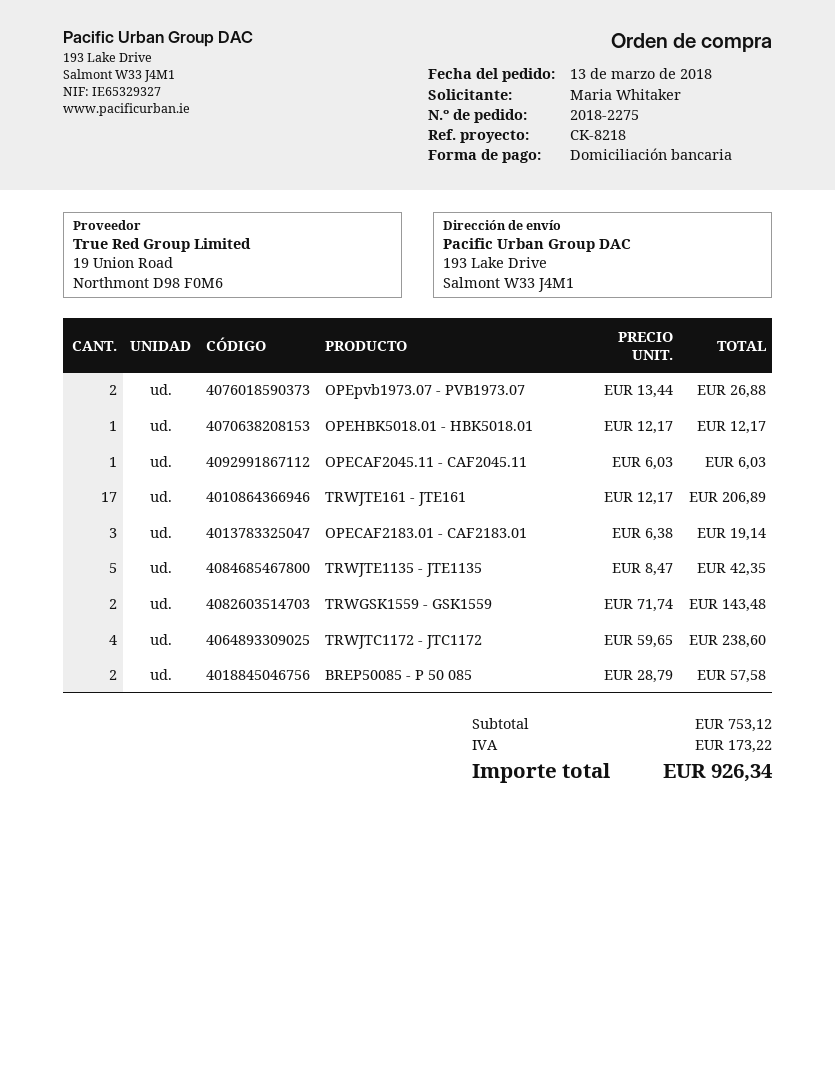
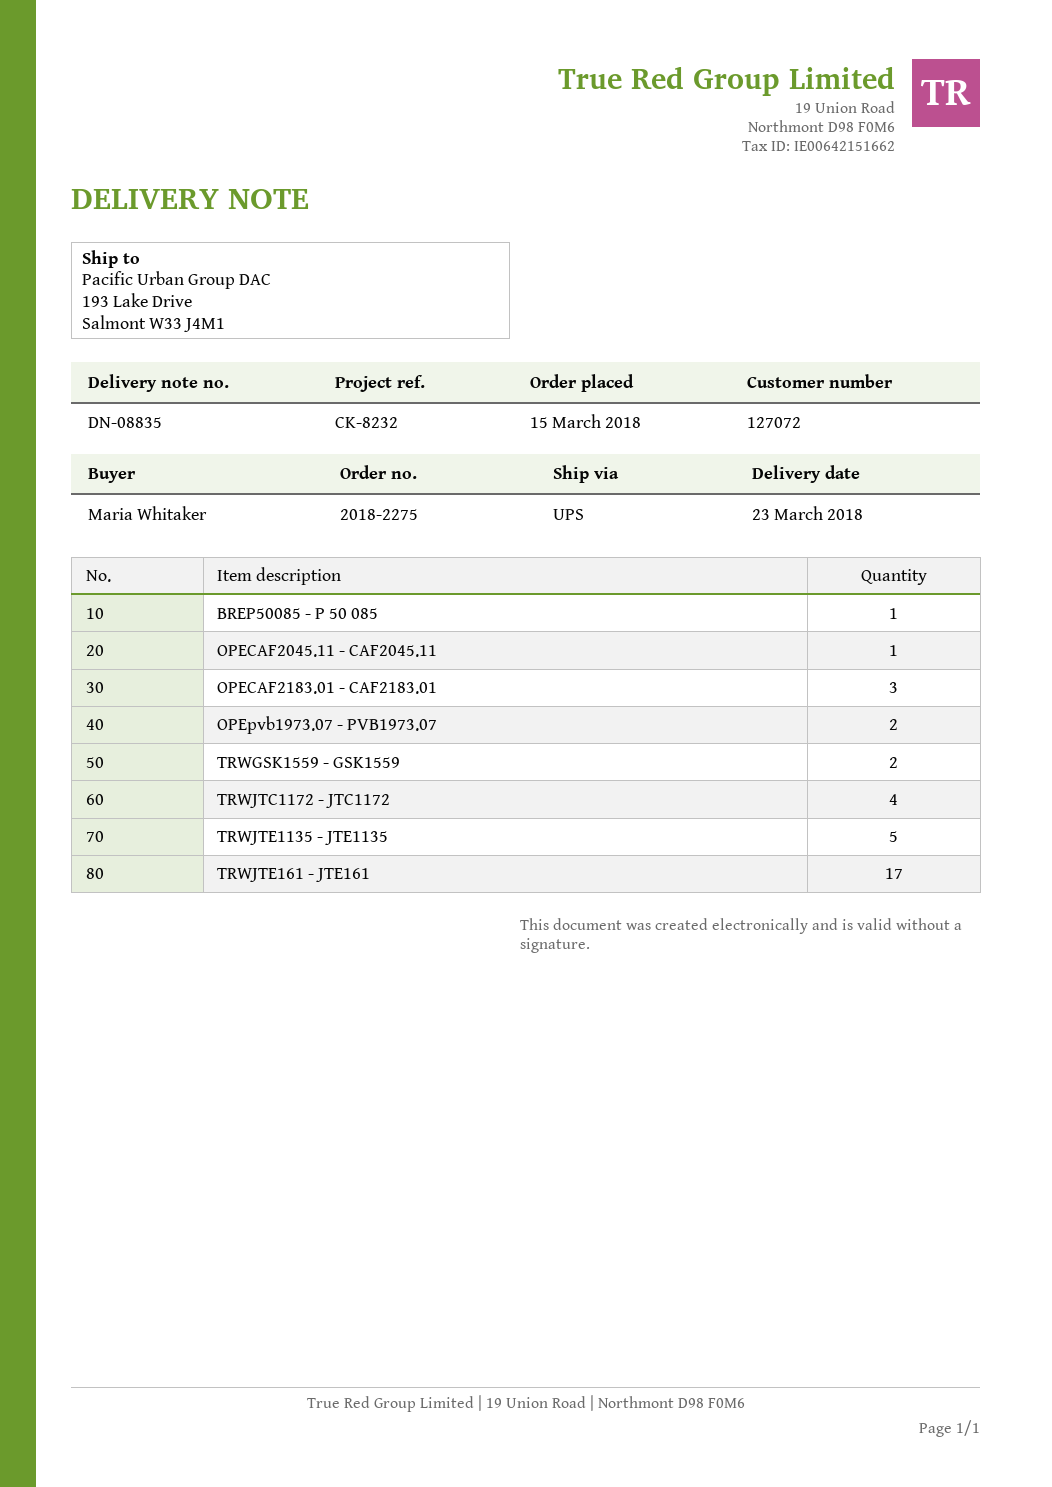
order date: 2018-03-13 -> 2018-03-15
reference: CK-8218 -> CK-8232
OPEHBK5018.01 - HBK5018.01: 1 -> none
BREP50085 - P 50 085: 2 -> 1

